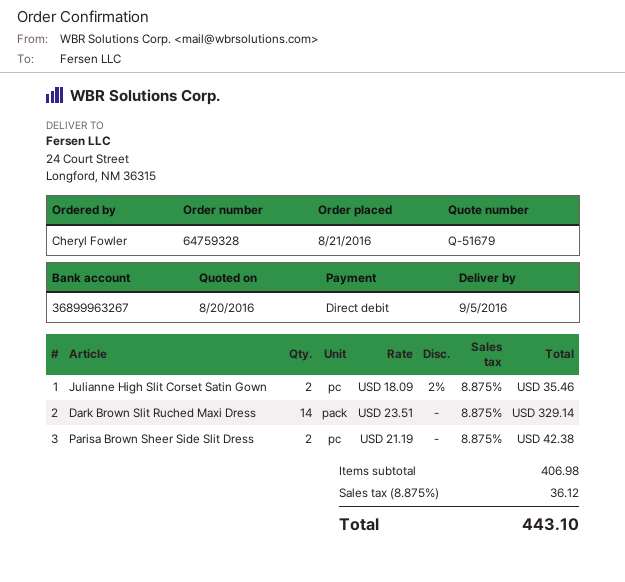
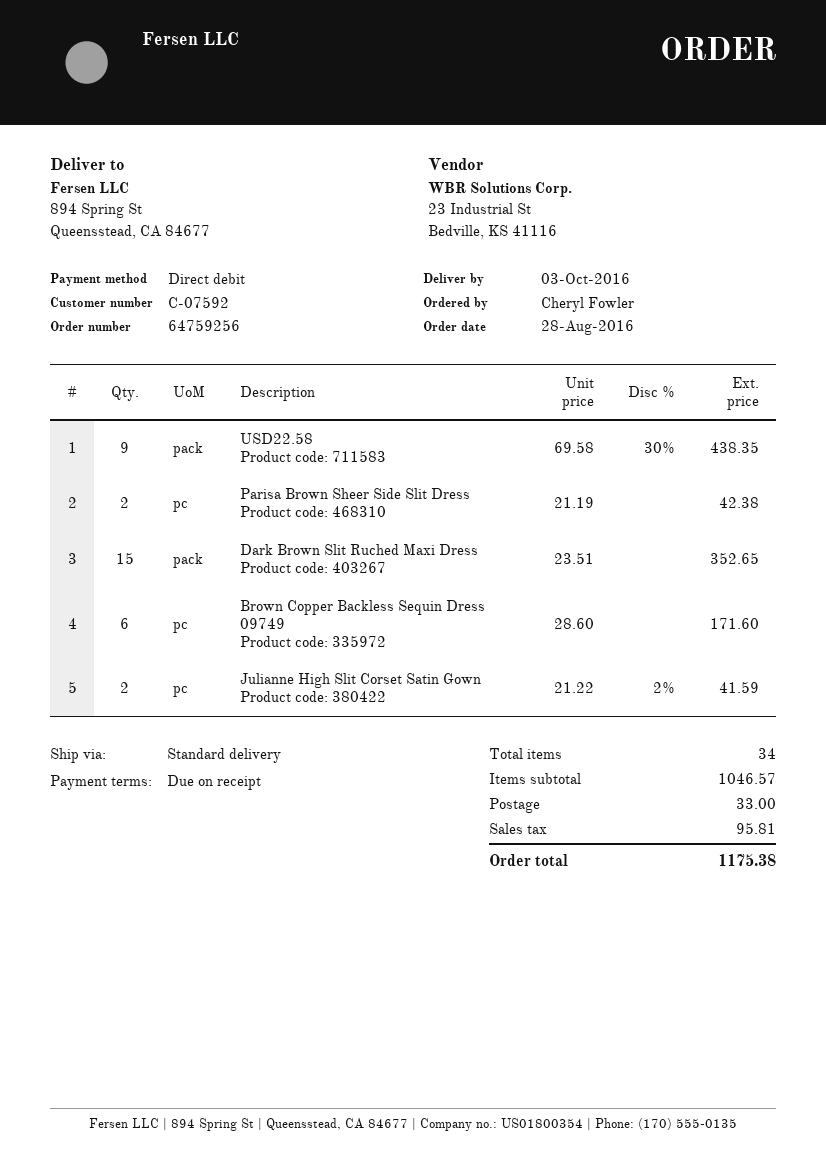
order number: 64759328 -> 64759256
order date: 2016-08-21 -> 2016-08-28
delivery date: 2016-09-05 -> 2016-10-03
ship to: 24 Court Street, Longford, NM 36315 -> 894 Spring St, Queensstead, CA 84677
Julianne High Slit Corset Satin Gown: 2 x 18.09 - 2% = 35.46 -> 2 x 21.22 - 2% = 41.59
Dark Brown Slit Ruched Maxi Dress: 14 x 23.51 = 329.14 -> 15 x 23.51 = 352.65
USD22.58: none -> 9 x 69.58 - 30% = 438.35
Brown Copper Backless Sequin Dress 09749: none -> 6 x 28.60 = 171.60
subtotal: 406.98 -> 1046.57
shipping: none -> 33.00
tax: 36.12 -> 95.81
total: 443.10 -> 1175.38

